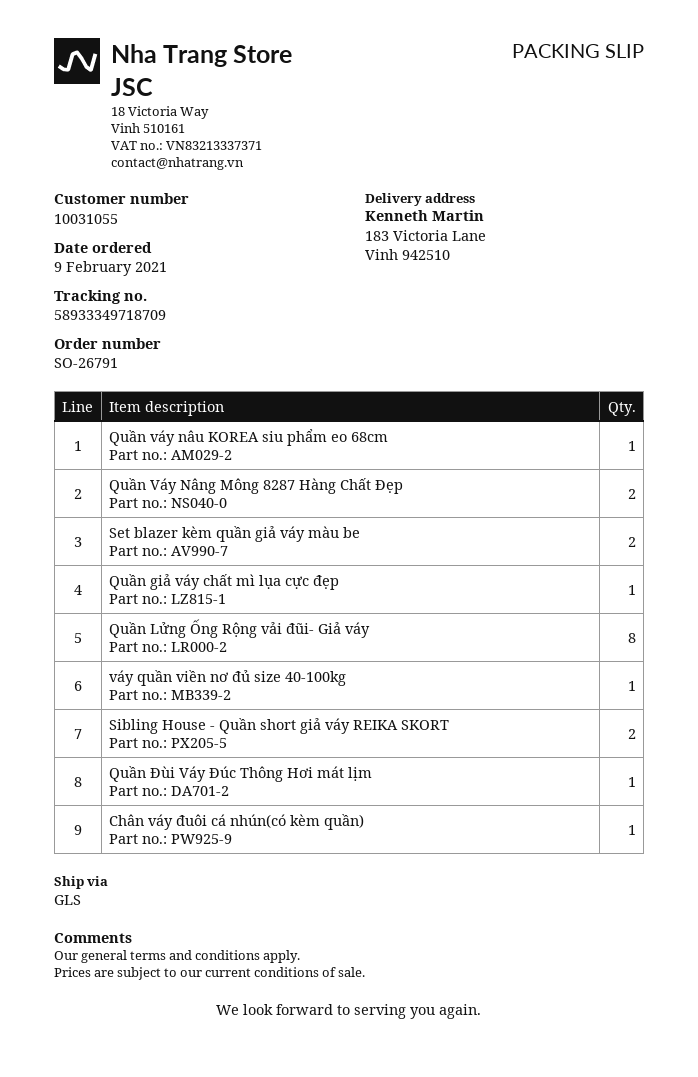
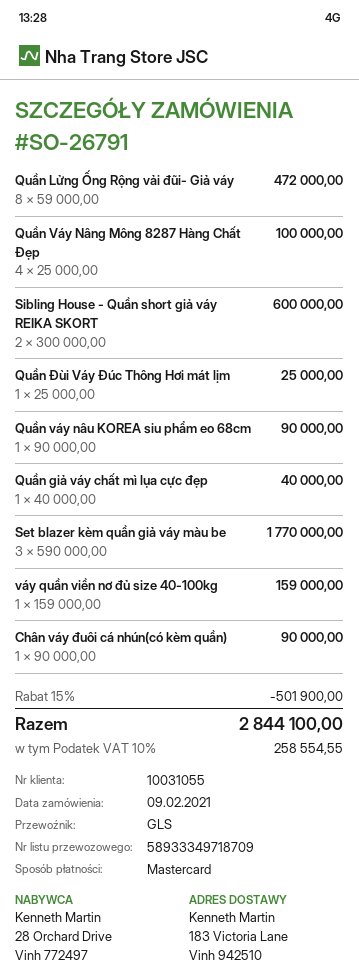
Quần Váy Nâng Mông 8287 Hàng Chất Đẹp: 2 -> 4
Set blazer kèm quần giả váy màu be: 2 -> 3

